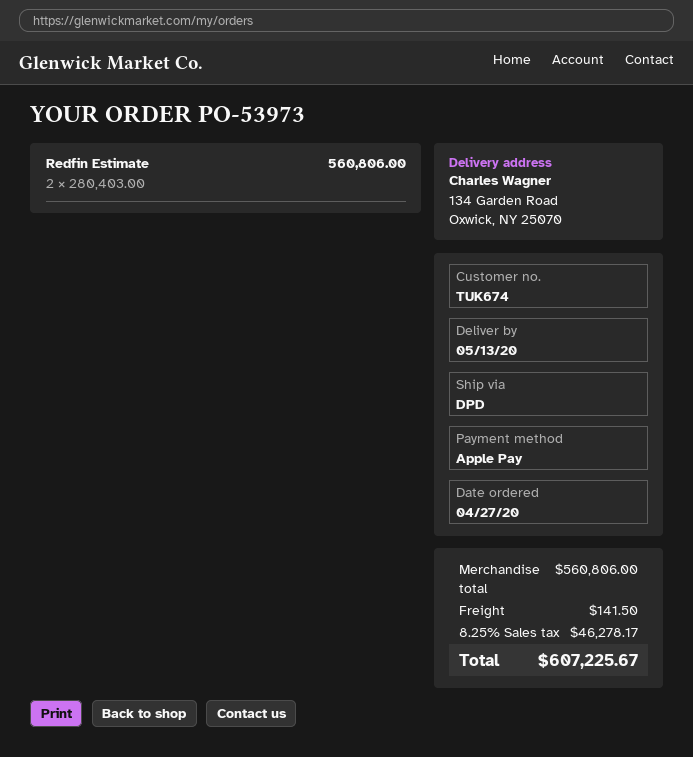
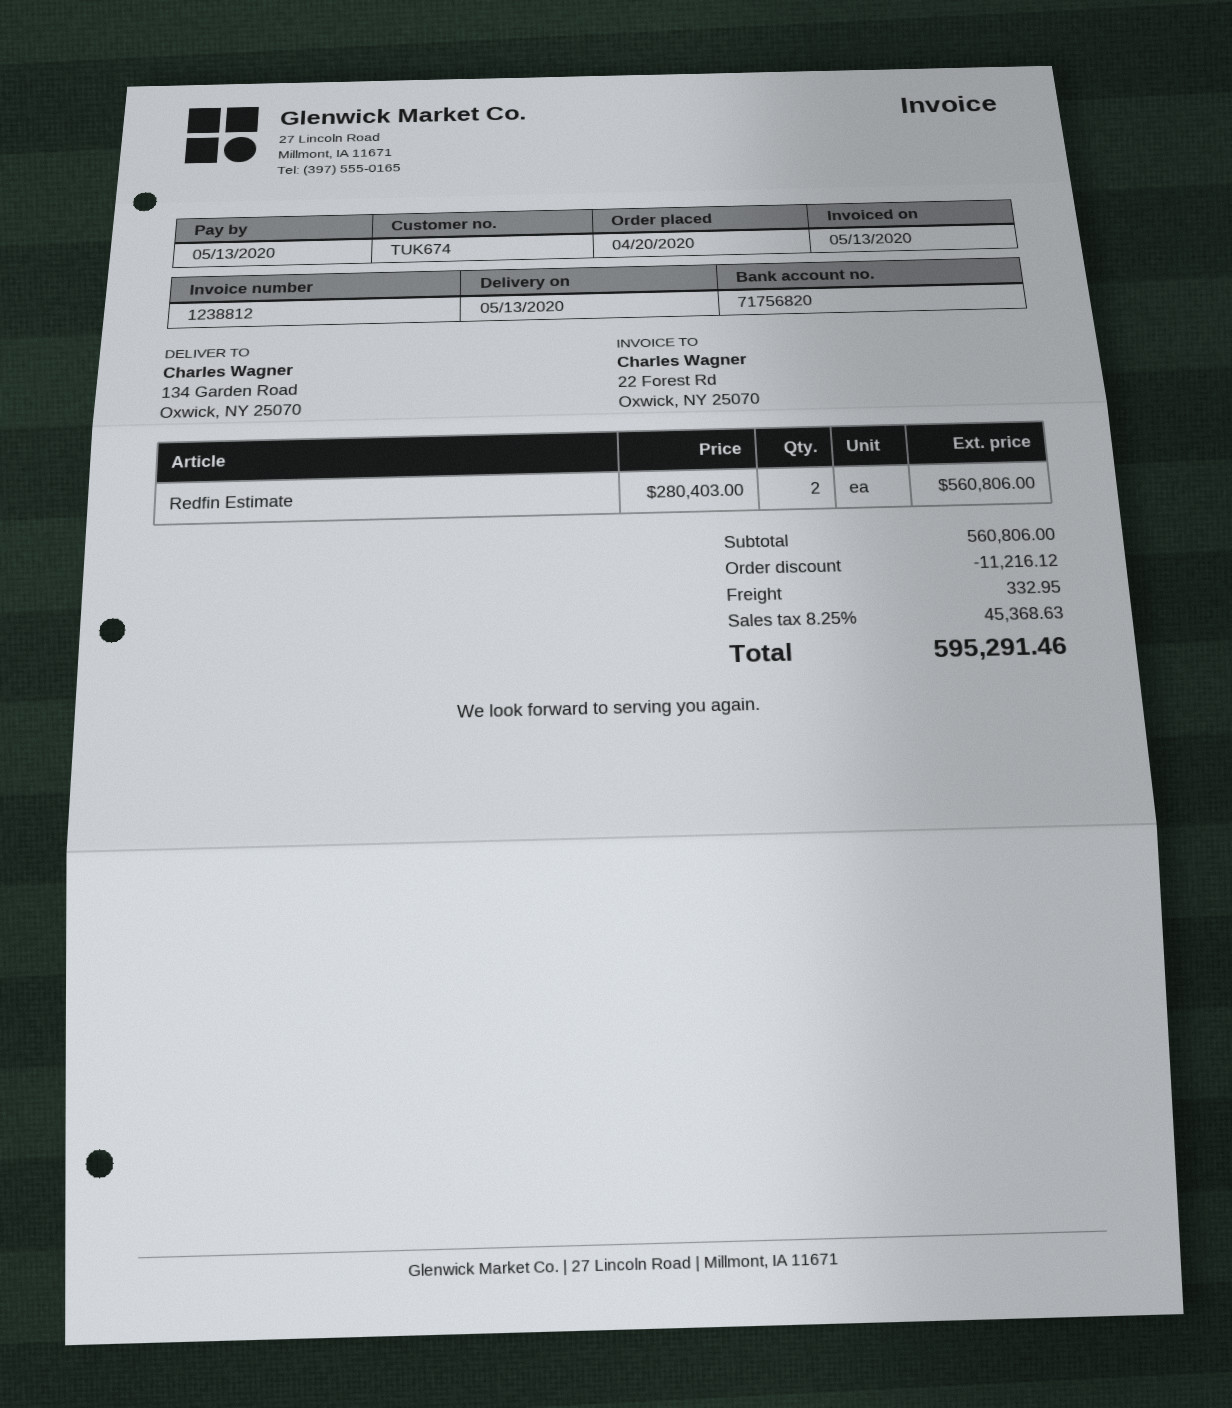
order date: 2020-04-27 -> 2020-04-20
discount: none -> 11216.12
shipping: 141.50 -> 332.95
tax: 8.25% = 46278.17 -> 8.25% = 45368.63
total: 607225.67 -> 595291.46

